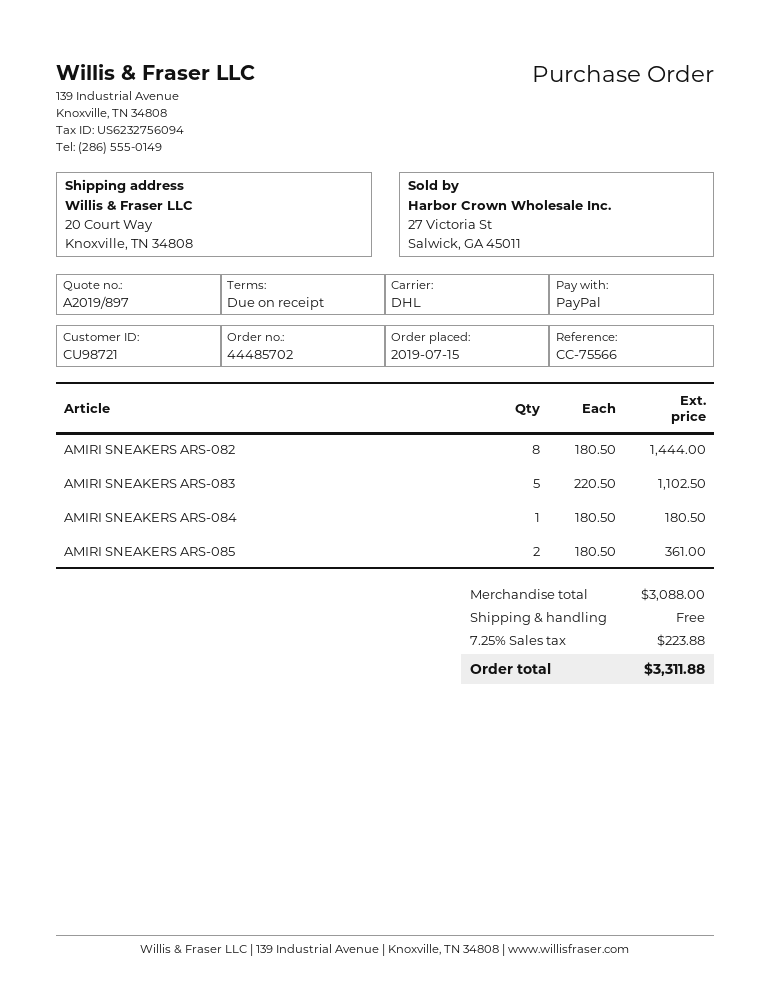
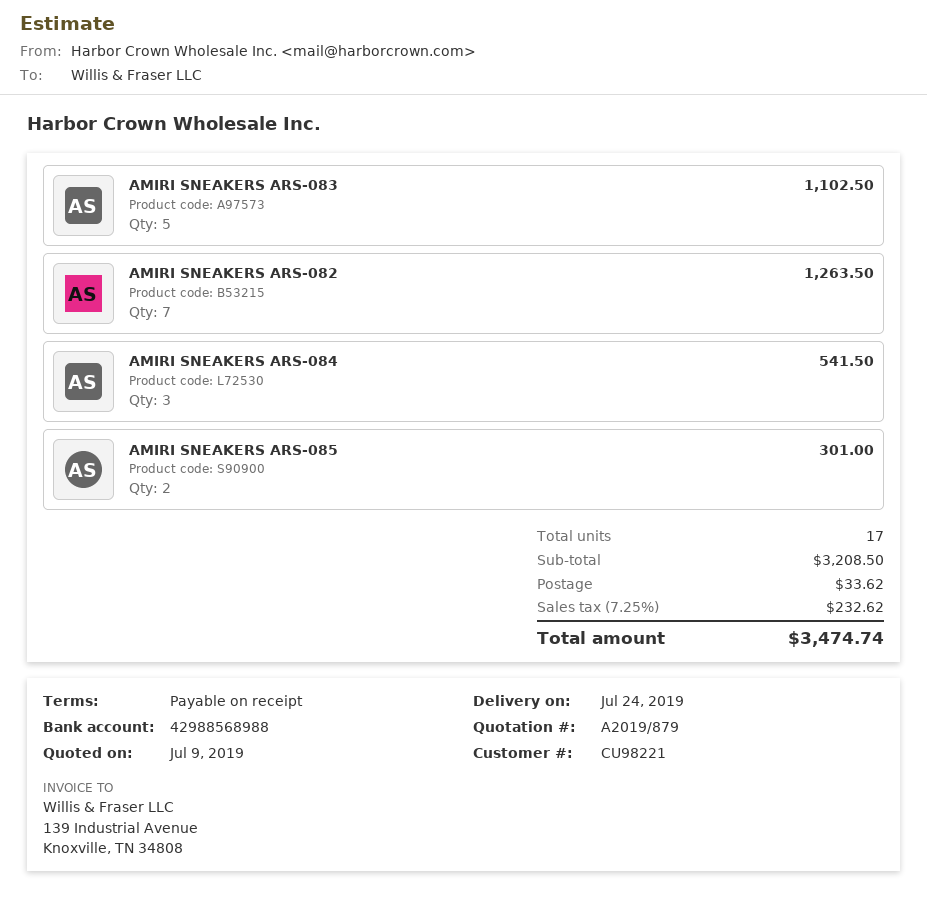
quote number: A2019/897 -> A2019/879
customer number: CU98721 -> CU98221
AMIRI SNEAKERS ARS-082: 8 for 1444.00 -> 7 for 1263.50
AMIRI SNEAKERS ARS-084: 1 for 180.50 -> 3 for 541.50
AMIRI SNEAKERS ARS-085: 2 for 361.00 -> 2 for 301.00
subtotal: 3088.00 -> 3208.50
shipping: 0.00 -> 33.62
tax: 7.25% = 223.88 -> 7.25% = 232.62
total: 3311.88 -> 3474.74

